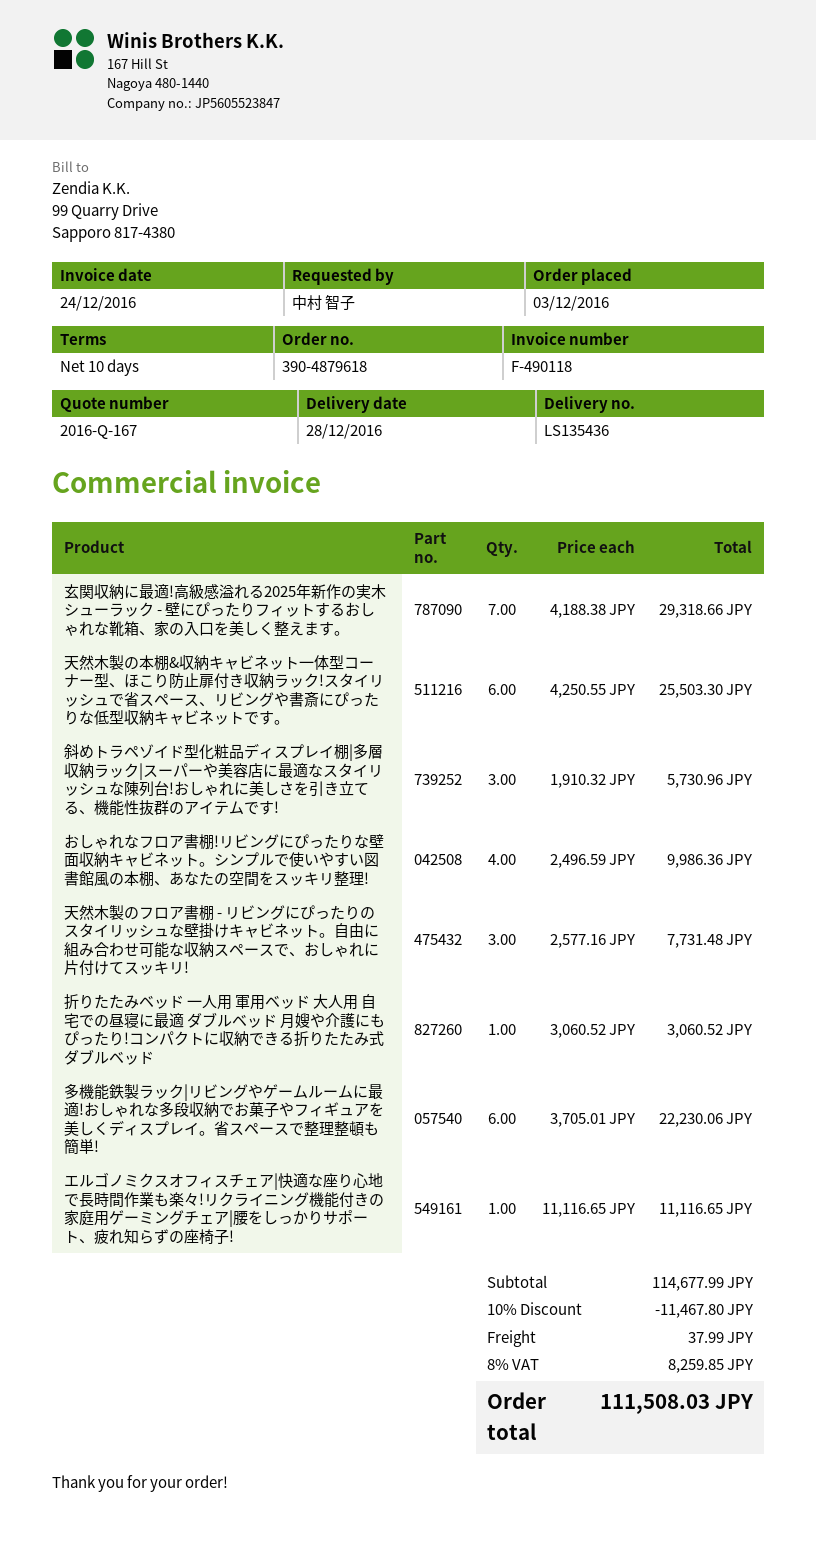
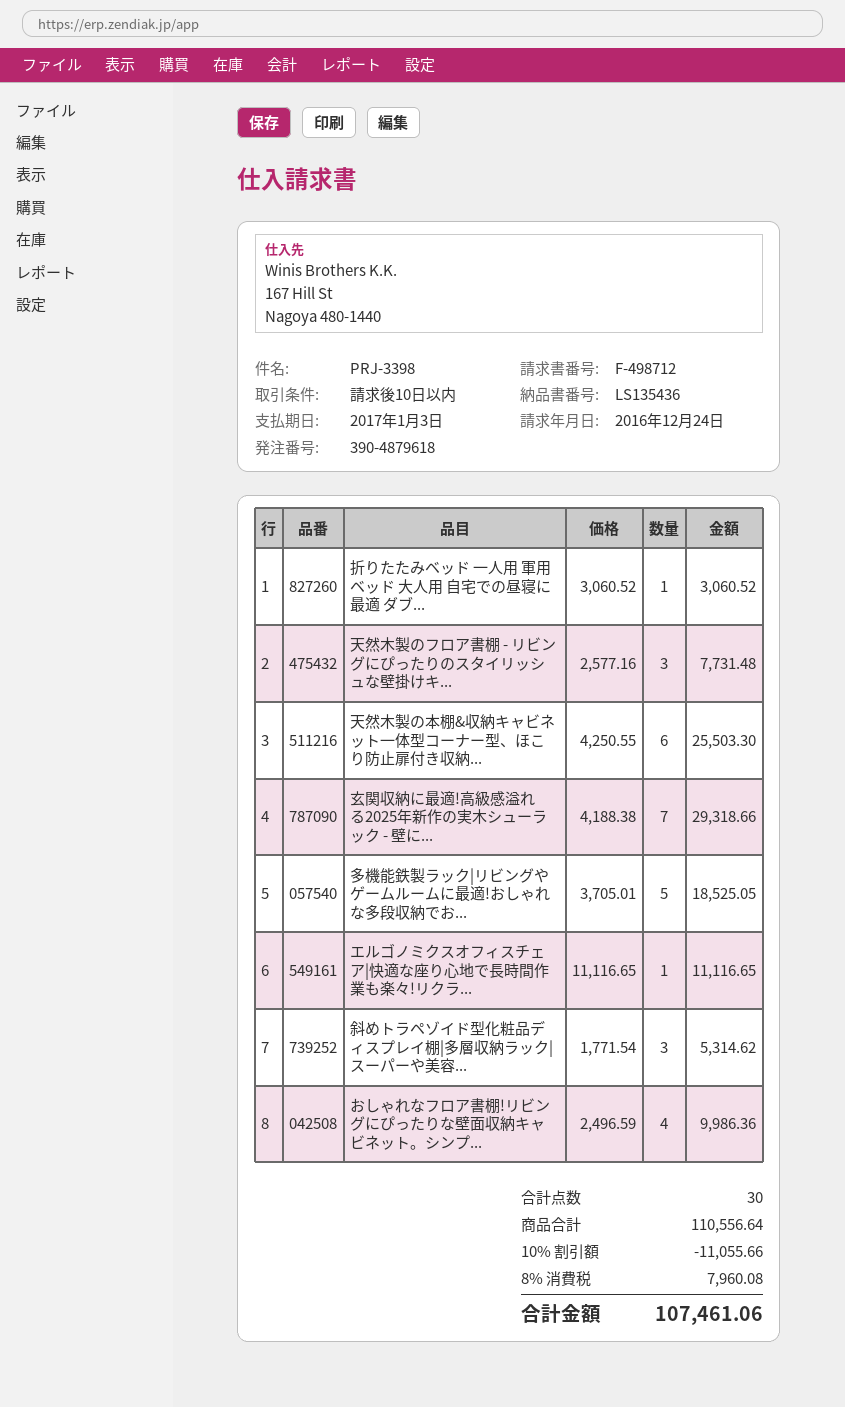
invoice number: F-490118 -> F-498712
斜めトラペゾイド型化粧品ディスプレイ棚|多層収納ラック|スーパーや美容店に最適なスタイリッシュな陳列台!おしゃれに美しさを引き立てる、機能性抜群のアイテムです!: 3 x 1910.32 = 5730.96 -> 3 x 1771.54 = 5314.62
多機能鉄製ラック|リビングやゲームルームに最適!おしゃれな多段収納でお菓子やフィギュアを美しくディスプレイ。省スペースで整理整頓も簡単!: 6 x 3705.01 = 22230.06 -> 5 x 3705.01 = 18525.05
subtotal: 114677.99 -> 110556.64
discount: 10% = 11467.80 -> 10% = 11055.66
shipping: 37.99 -> none
tax: 8% = 8259.85 -> 8% = 7960.08
total: 111508.03 -> 107461.06

